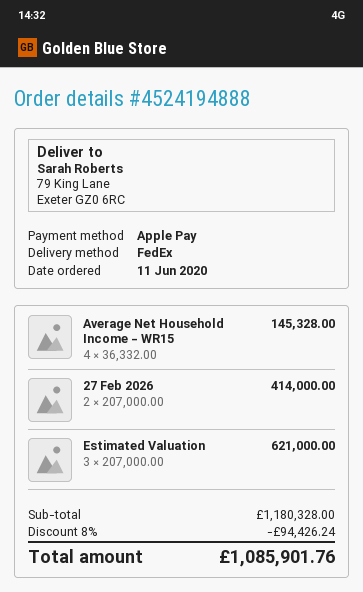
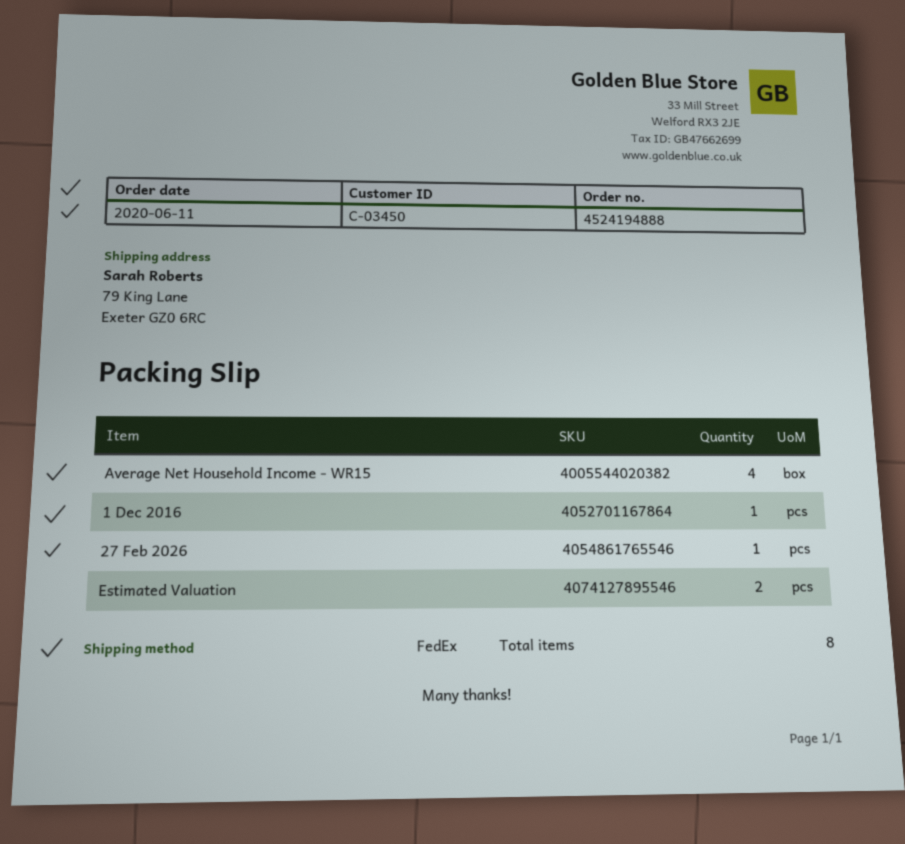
27 Feb 2026: 2 -> 1
Estimated Valuation: 3 -> 2
1 Dec 2016: none -> 1

